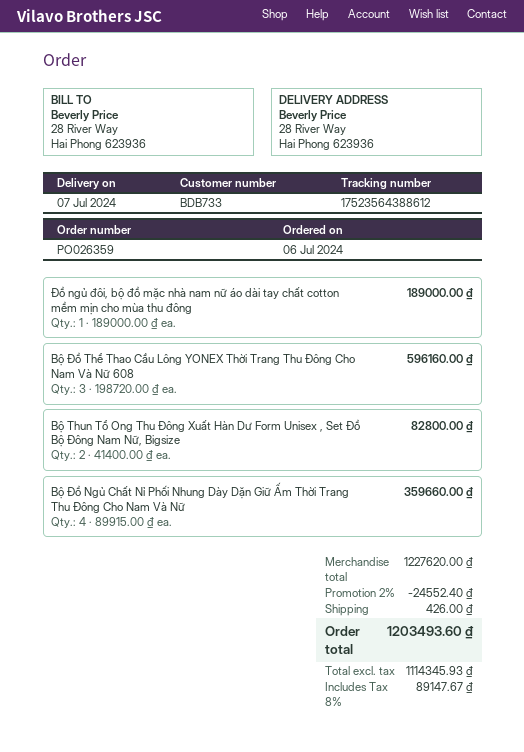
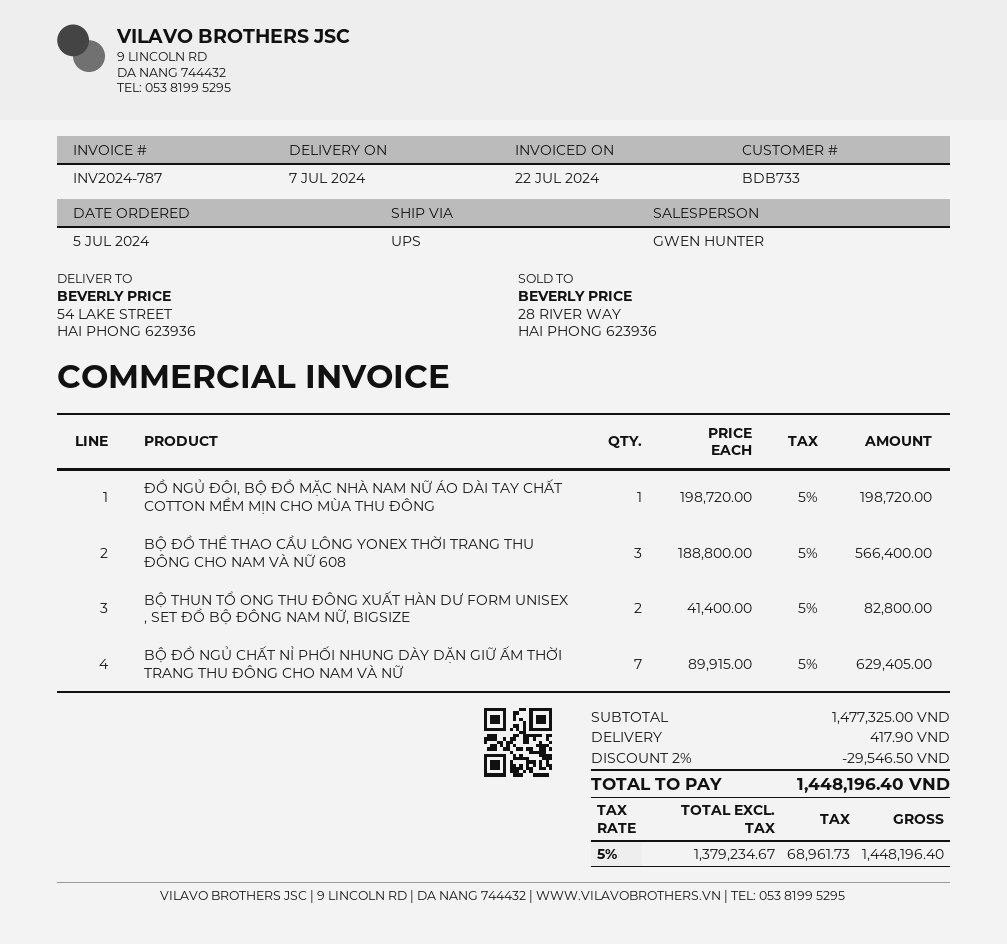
order date: 2024-07-06 -> 2024-07-05
ship to: 28 River Way, Hai Phong 623936 -> 54 LAKE STREET, HAI PHONG 623936
Đồ ngủ đôi, bộ đồ mặc nhà nam nữ áo dài tay chất cotton mềm mịn cho mùa thu đông: 1 x 189000.00 = 189000.00 -> 1 x 198720.00 = 198720.00
Bộ Đồ Thể Thao Cầu Lông YONEX Thời Trang Thu Đông Cho Nam Và Nữ 608: 3 x 198720.00 = 596160.00 -> 3 x 188800.00 = 566400.00
Bộ Đồ Ngủ Chất Nỉ Phối Nhung Dày Dặn Giữ Ấm Thời Trang Thu Đông Cho Nam Và Nữ: 4 x 89915.00 = 359660.00 -> 7 x 89915.00 = 629405.00
subtotal: 1227620.00 -> 1477325.00
discount: 2% = 24552.40 -> 2% = 29546.50
shipping: 426.00 -> 417.90
net: 1114345.93 -> 1379234.67
tax: 8% = 89147.67 -> 5% = 68961.73
total: 1203493.60 -> 1448196.40

